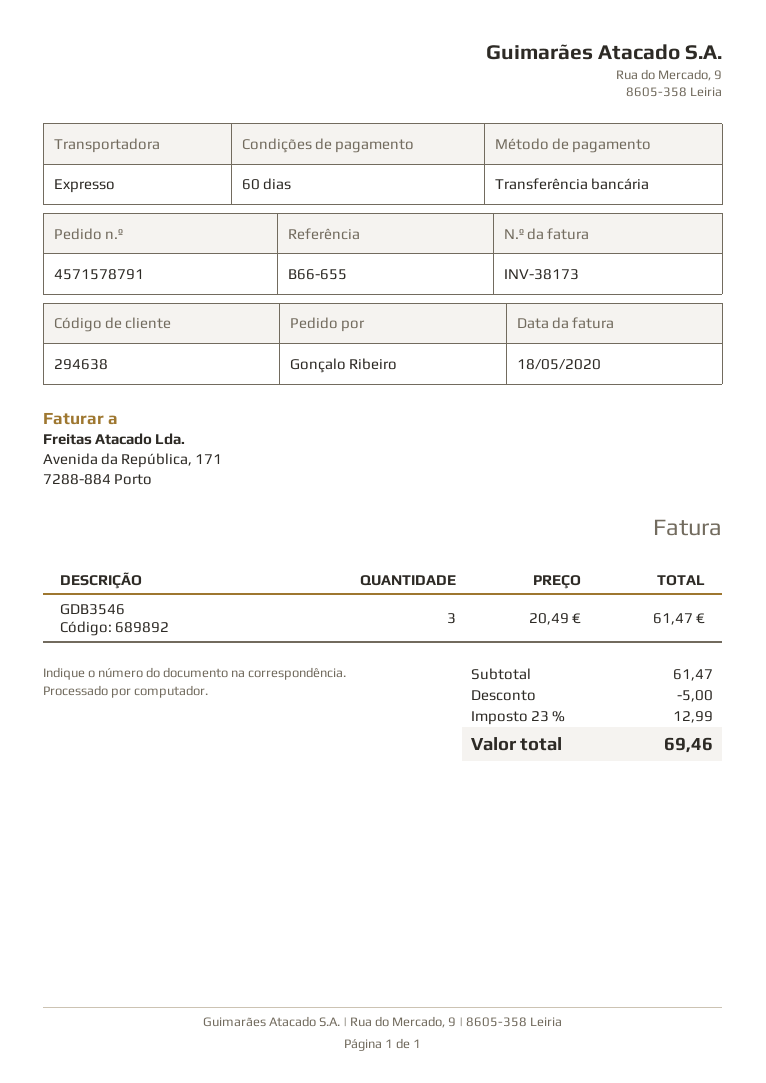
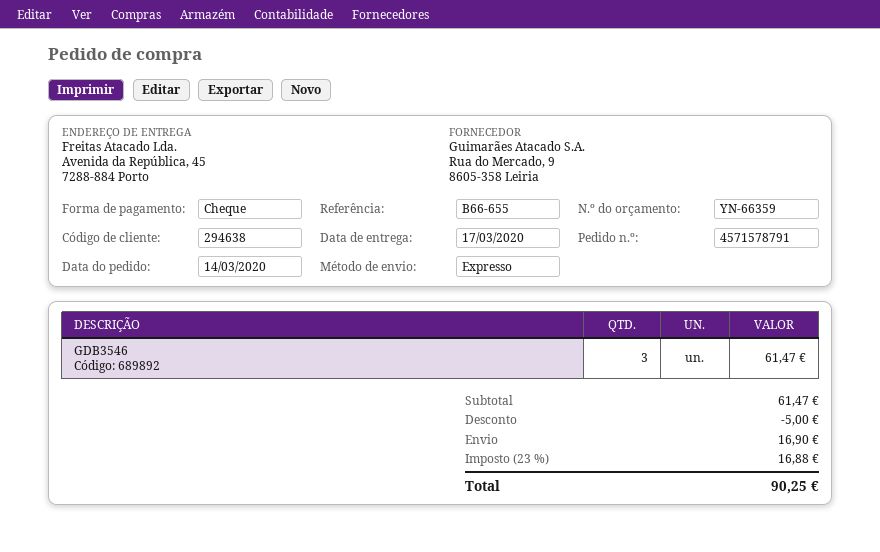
payment method: bank transfer -> cheque
shipping: none -> 16.90
tax: 23% = 12.99 -> 23% = 16.88
total: 69.46 -> 90.25

